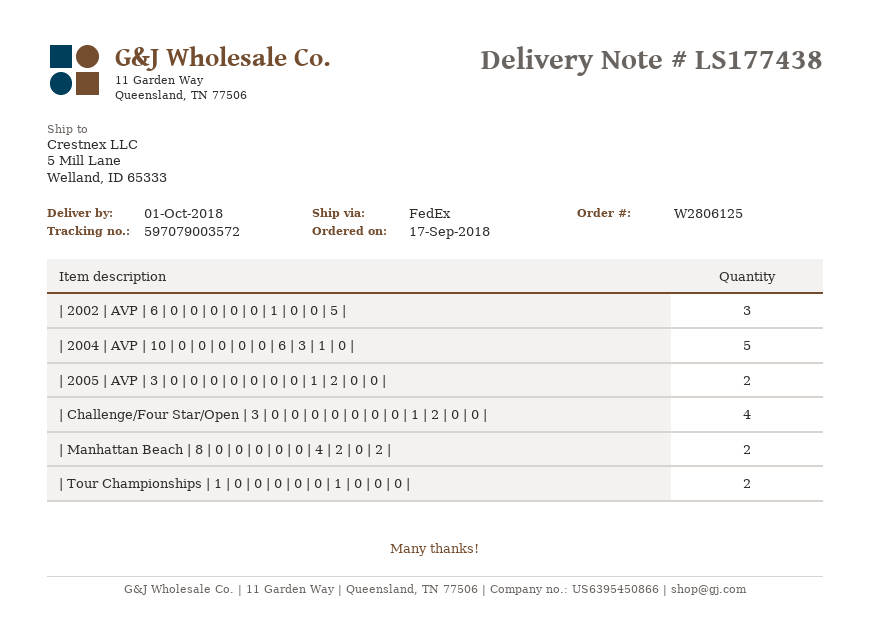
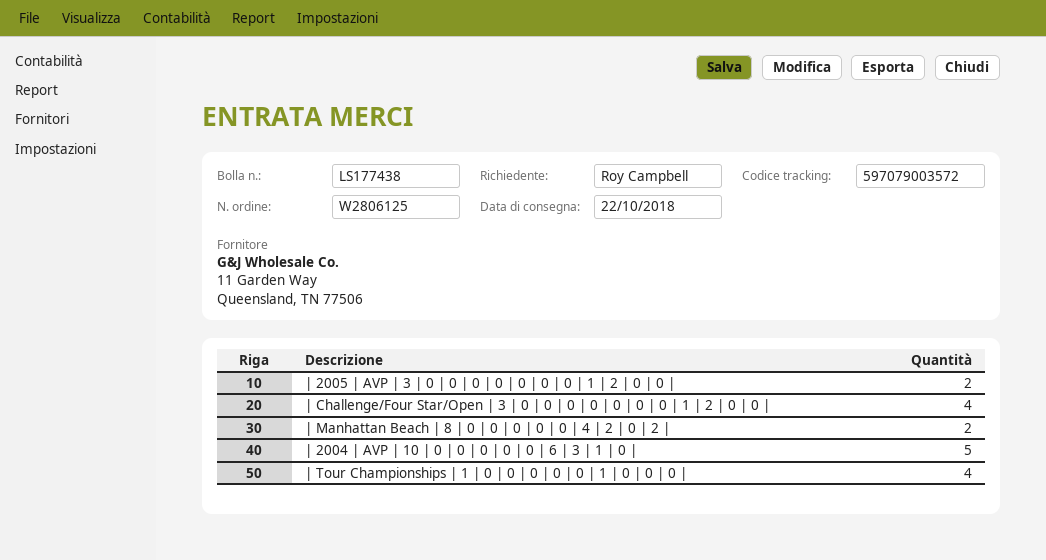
delivery date: 2018-10-01 -> 2018-10-22
| 2002 | AVP | 6 | 0 | 0 | 0 | 0 | 0 | 1 | 0 | 0 | 5 |: 3 -> none
| Tour Championships | 1 | 0 | 0 | 0 | 0 | 0 | 1 | 0 | 0 | 0 |: 2 -> 4

